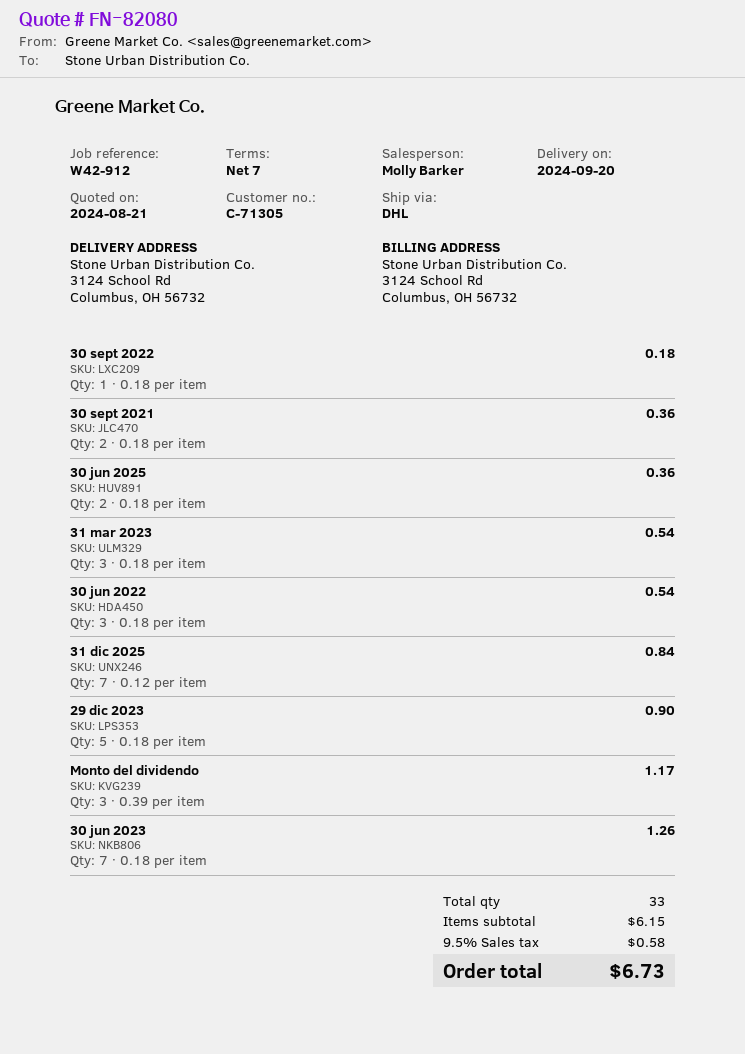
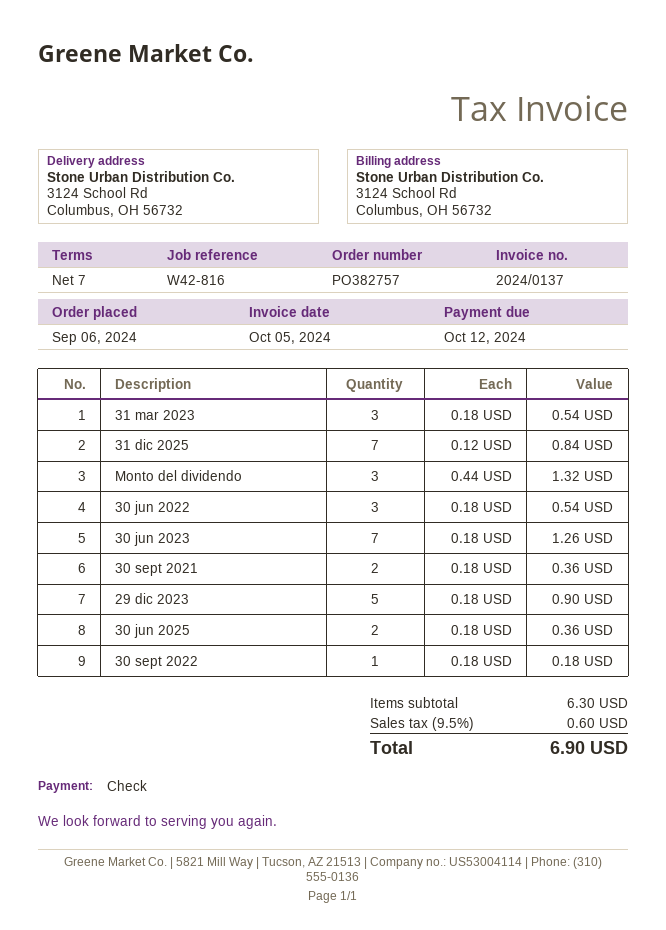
reference: W42-912 -> W42-816
Monto del dividendo: 3 x 0.39 = 1.17 -> 3 x 0.44 = 1.32
subtotal: 6.15 -> 6.30
tax: 9.5% = 0.58 -> 9.5% = 0.60
total: 6.73 -> 6.90

